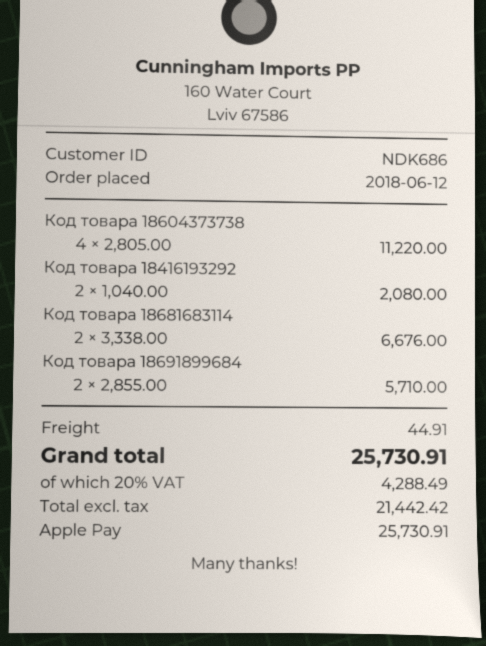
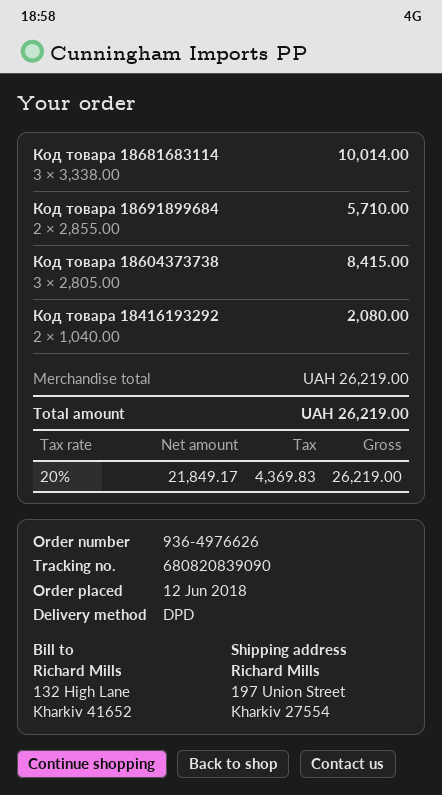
Код товара 18604373738: 4 x 2805.00 = 11220.00 -> 3 x 2805.00 = 8415.00
Код товара 18681683114: 2 x 3338.00 = 6676.00 -> 3 x 3338.00 = 10014.00
shipping: 44.91 -> none
net: 21442.42 -> 21849.17
tax: 20% = 4288.49 -> 20% = 4369.83
total: 25730.91 -> 26219.00

